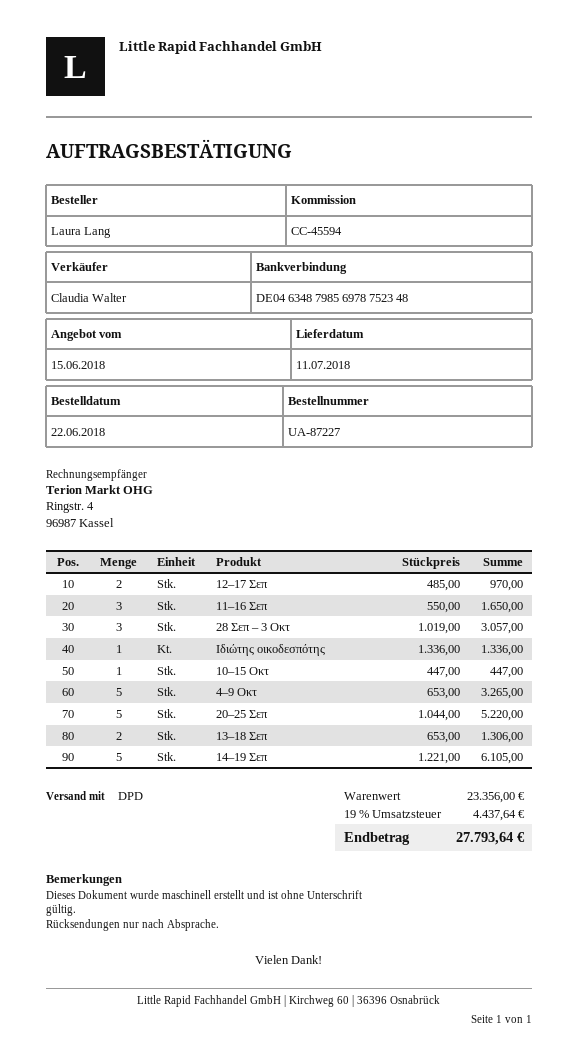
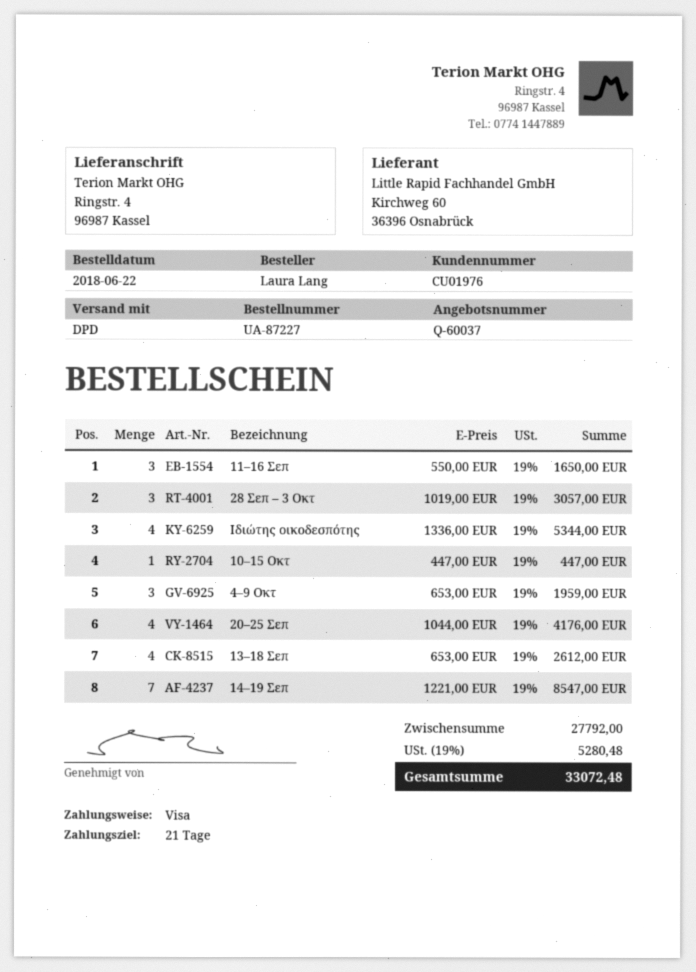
12–17 Σεπ: 2 x 485.00 = 970.00 -> none
Ιδιώτης οικοδεσπότης: 1 x 1336.00 = 1336.00 -> 4 x 1336.00 = 5344.00
4–9 Οκτ: 5 x 653.00 = 3265.00 -> 3 x 653.00 = 1959.00
20–25 Σεπ: 5 x 1044.00 = 5220.00 -> 4 x 1044.00 = 4176.00
13–18 Σεπ: 2 x 653.00 = 1306.00 -> 4 x 653.00 = 2612.00
14–19 Σεπ: 5 x 1221.00 = 6105.00 -> 7 x 1221.00 = 8547.00
subtotal: 23356.00 -> 27792.00
tax: 19% = 4437.64 -> 19% = 5280.48
total: 27793.64 -> 33072.48

